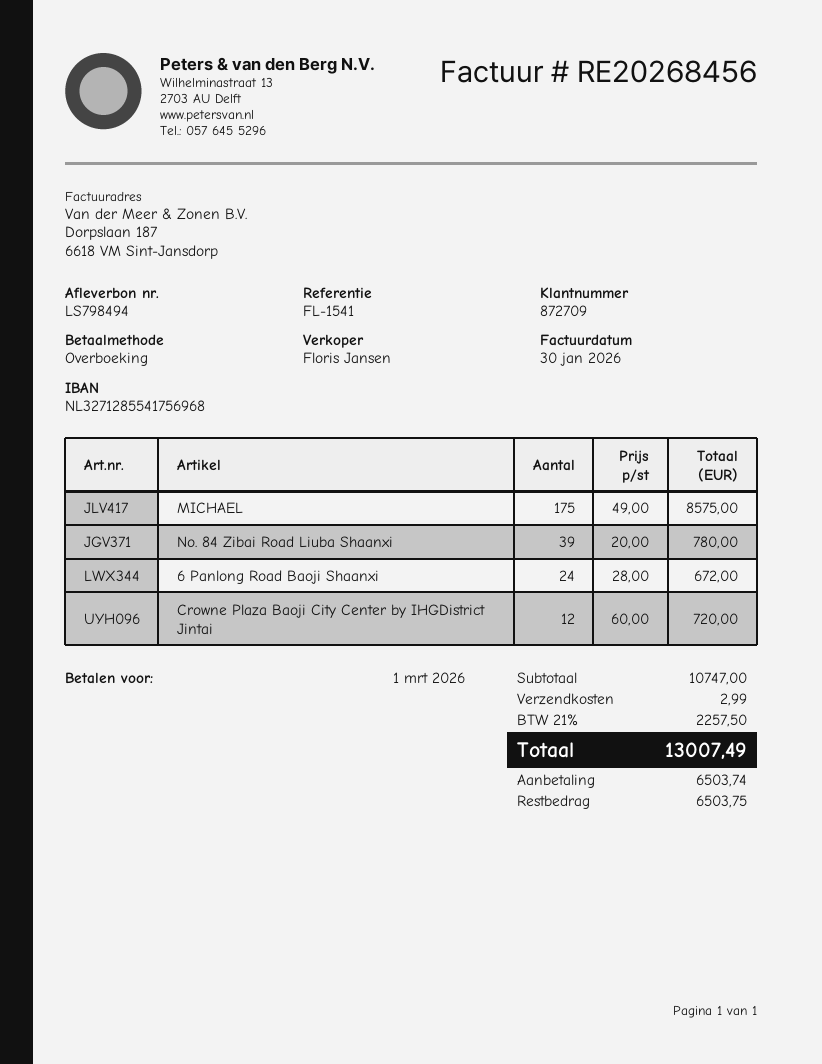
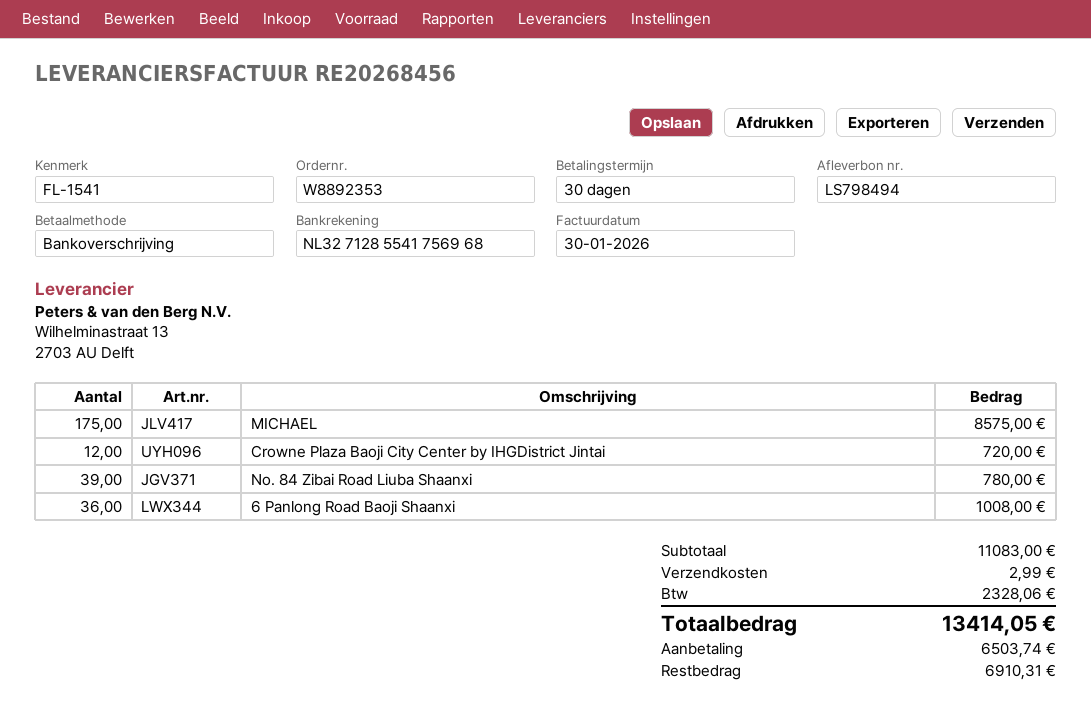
6 Panlong Road Baoji Shaanxi: 24 for 672.00 -> 36 for 1008.00
subtotal: 10747.00 -> 11083.00
tax: 2257.50 -> 2328.06
total: 13007.49 -> 13414.05
balance: 6503.75 -> 6910.31

